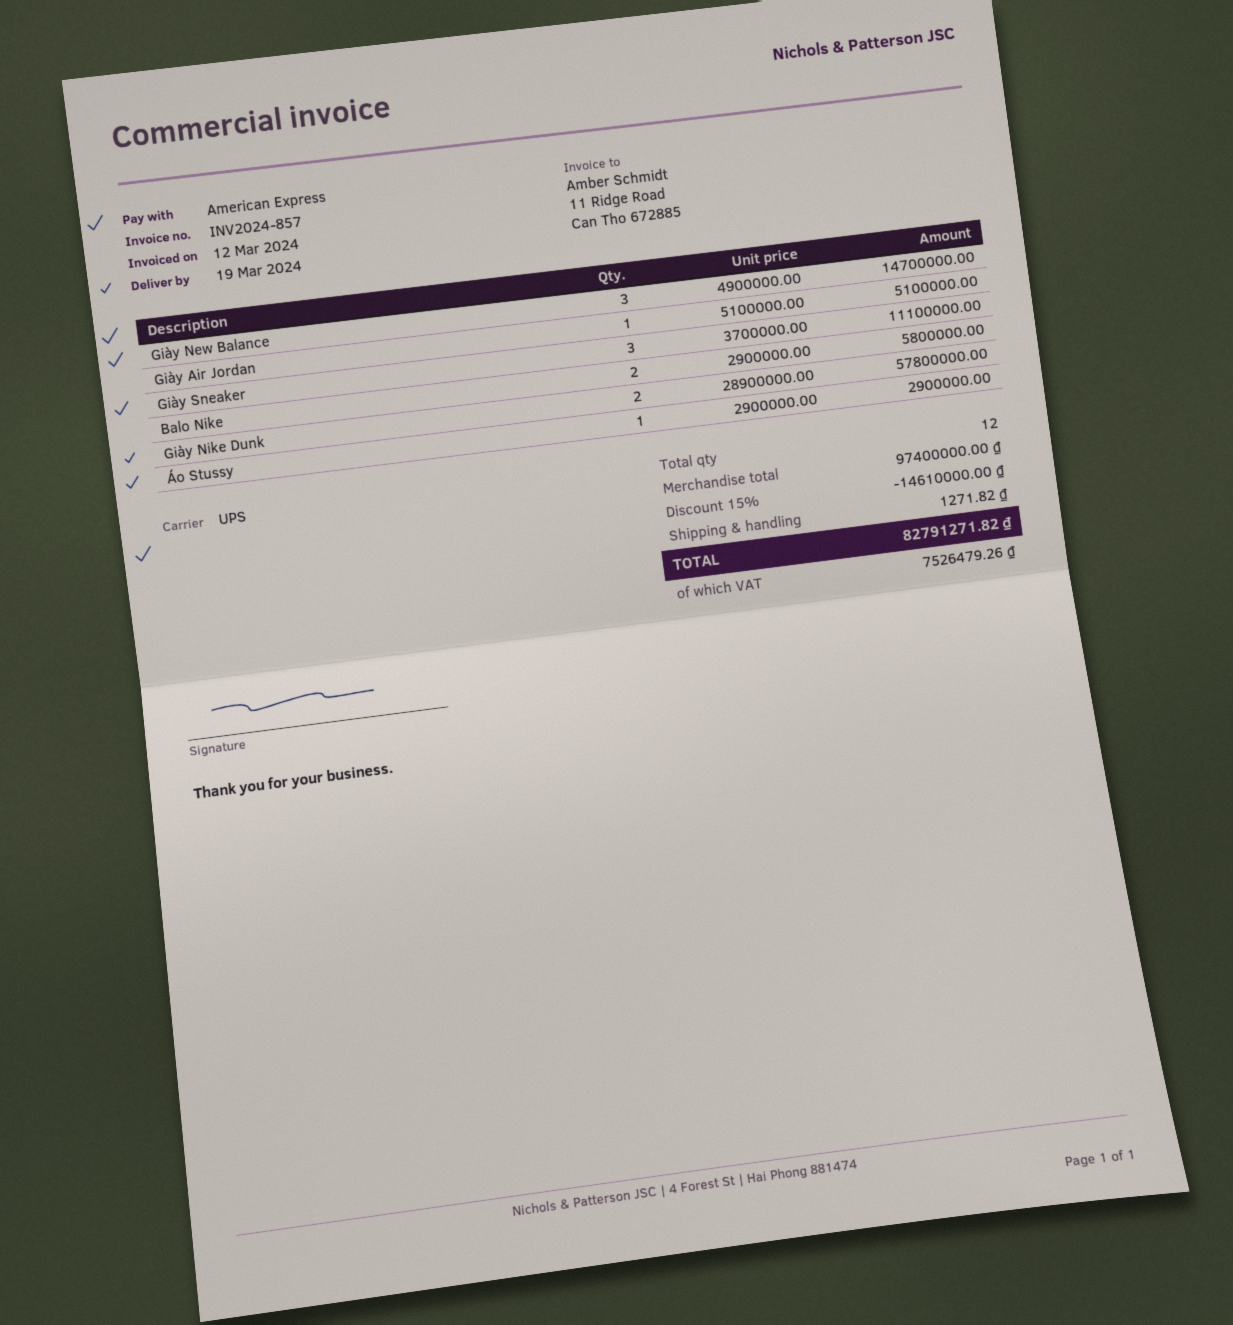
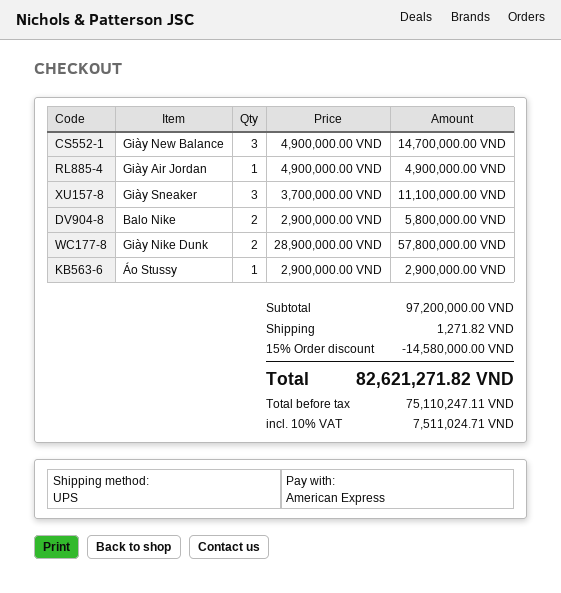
Giày Air Jordan: 1 x 5100000.00 = 5100000.00 -> 1 x 4900000.00 = 4900000.00
subtotal: 97400000.00 -> 97200000.00
discount: 15% = 14610000.00 -> 15% = 14580000.00
tax: 7526479.26 -> 7511024.71
total: 82791271.82 -> 82621271.82

